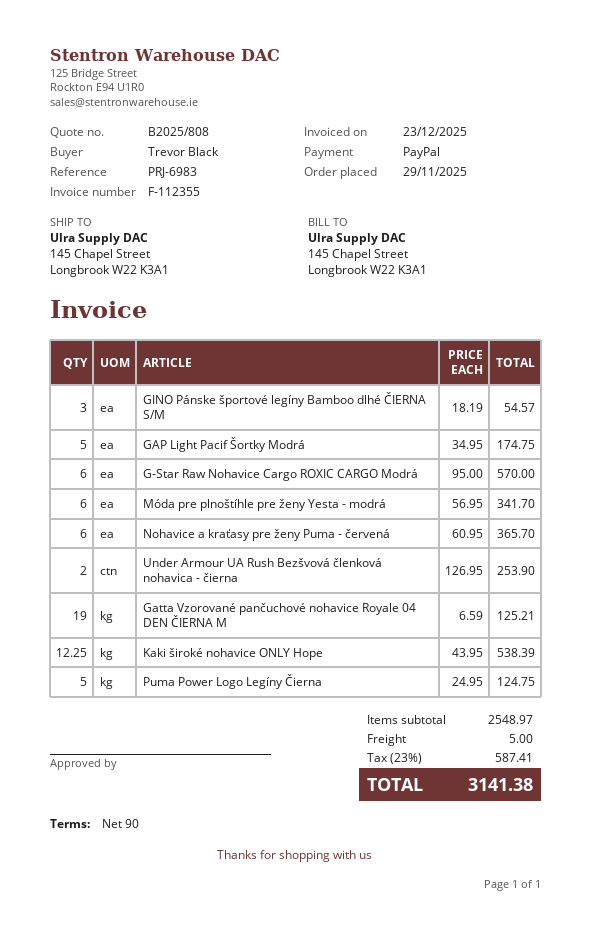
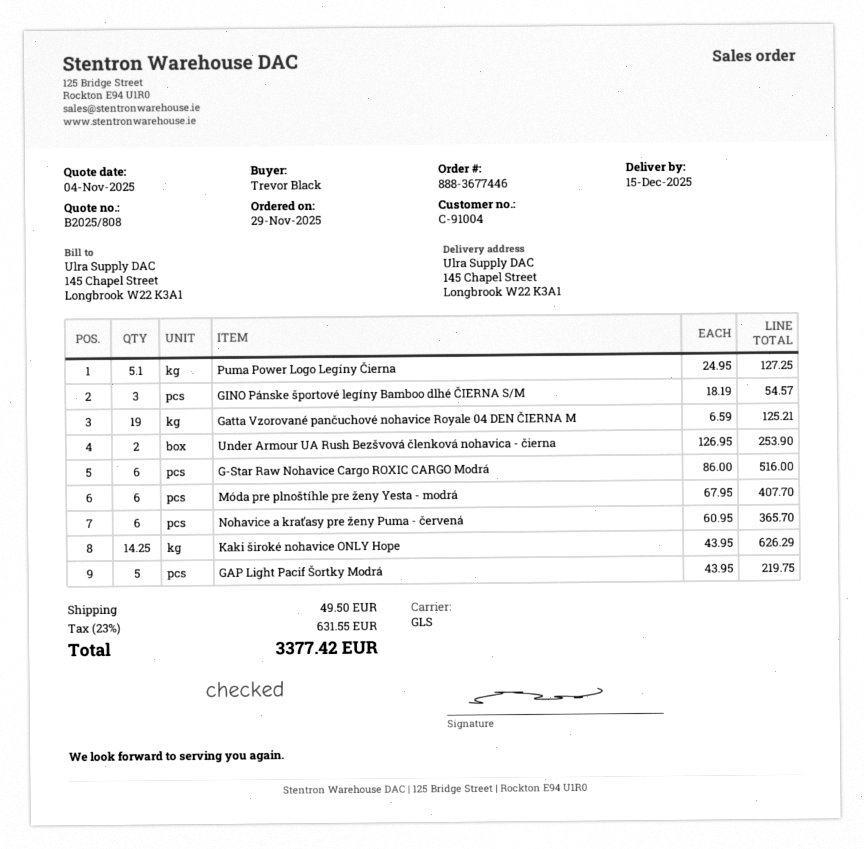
GAP Light Pacif Šortky Modrá: 5 x 34.95 = 174.75 -> 5 x 43.95 = 219.75
G-Star Raw Nohavice Cargo ROXIC CARGO Modrá: 6 x 95.00 = 570.00 -> 6 x 86.00 = 516.00
Móda pre plnoštíhle pre ženy Yesta - modrá: 6 x 56.95 = 341.70 -> 6 x 67.95 = 407.70
Kaki široké nohavice ONLY Hope: 12.25 x 43.95 = 538.39 -> 14.25 x 43.95 = 626.29
Puma Power Logo Legíny Čierna: 5 x 24.95 = 124.75 -> 5.1 x 24.95 = 127.25
shipping: 5.00 -> 49.50
tax: 23% = 587.41 -> 23% = 631.55
total: 3141.38 -> 3377.42

